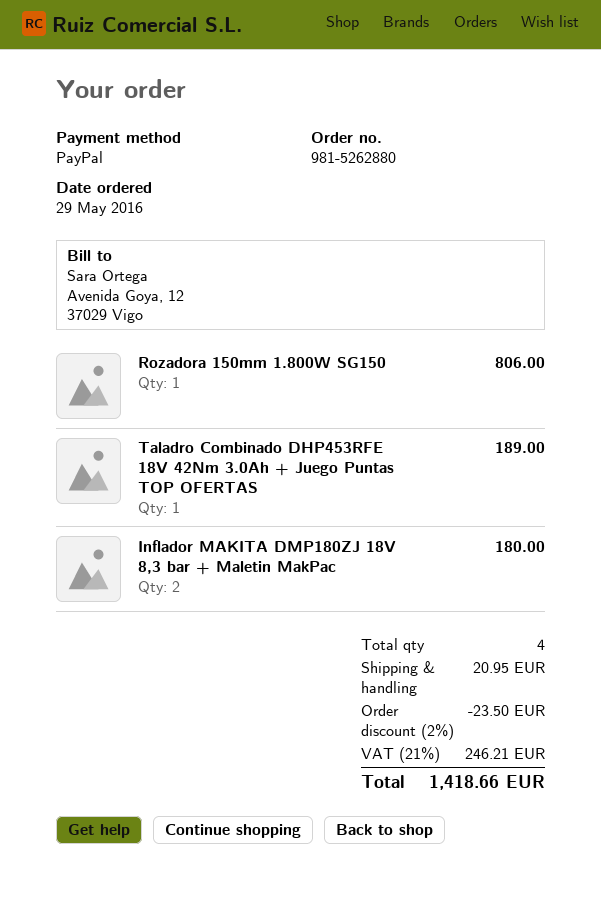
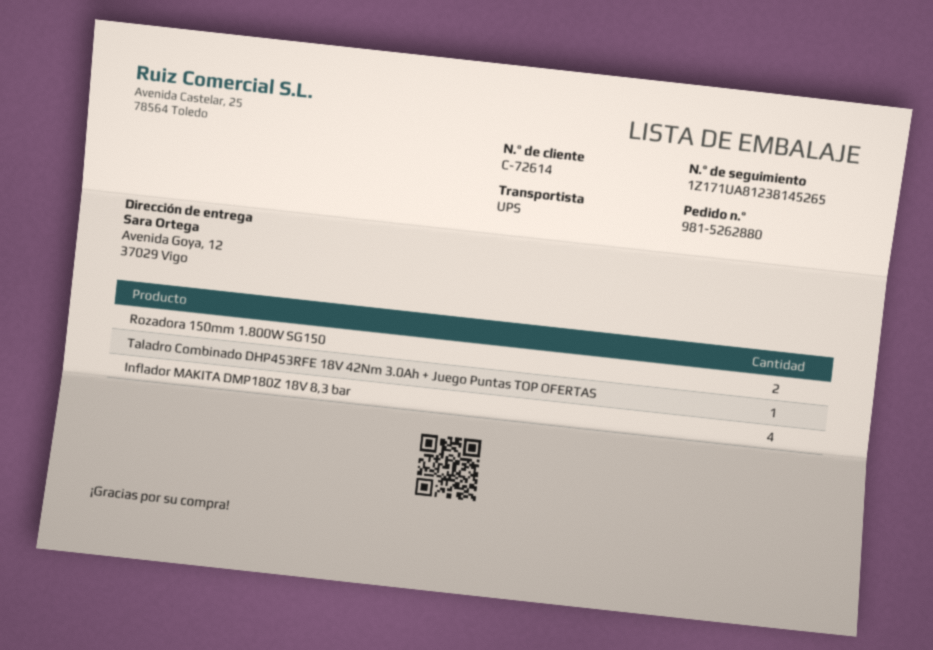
Rozadora 150mm 1.800W SG150: 1 -> 2
Inflador MAKITA DMP180ZJ 18V 8,3 bar + Maletin MakPac: 2 -> none
Inflador MAKITA DMP180Z 18V 8,3 bar: none -> 4

